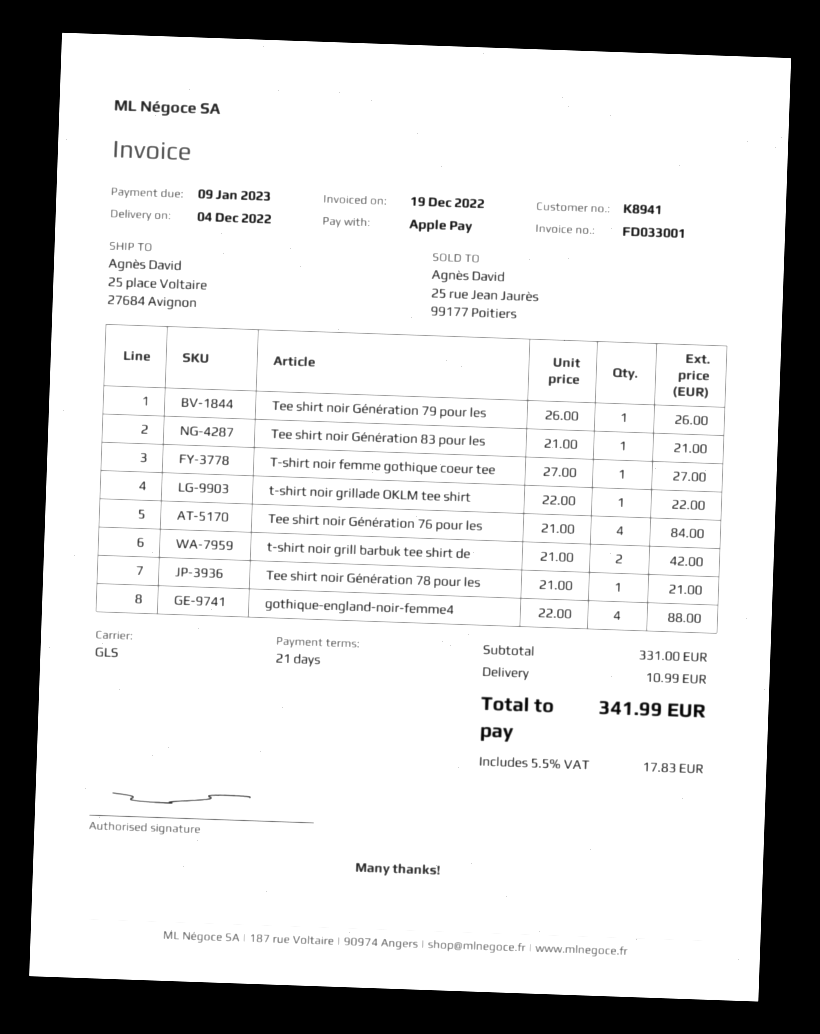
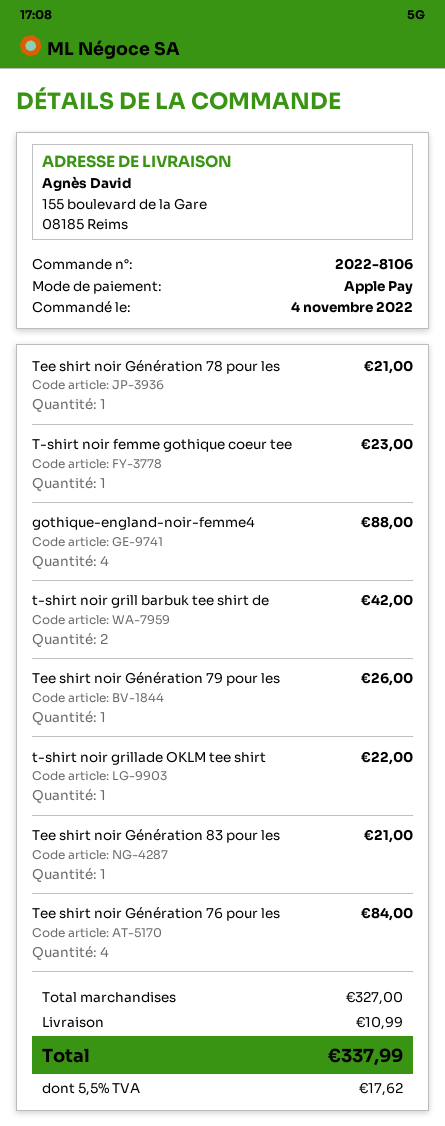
ship to: 25 place Voltaire, 27684 Avignon -> 155 boulevard de la Gare, 08185 Reims
T-shirt noir femme gothique coeur tee: 1 for 27.00 -> 1 for 23.00
subtotal: 331.00 -> 327.00
tax: 5.5% = 17.83 -> 5.5% = 17.62
total: 341.99 -> 337.99

